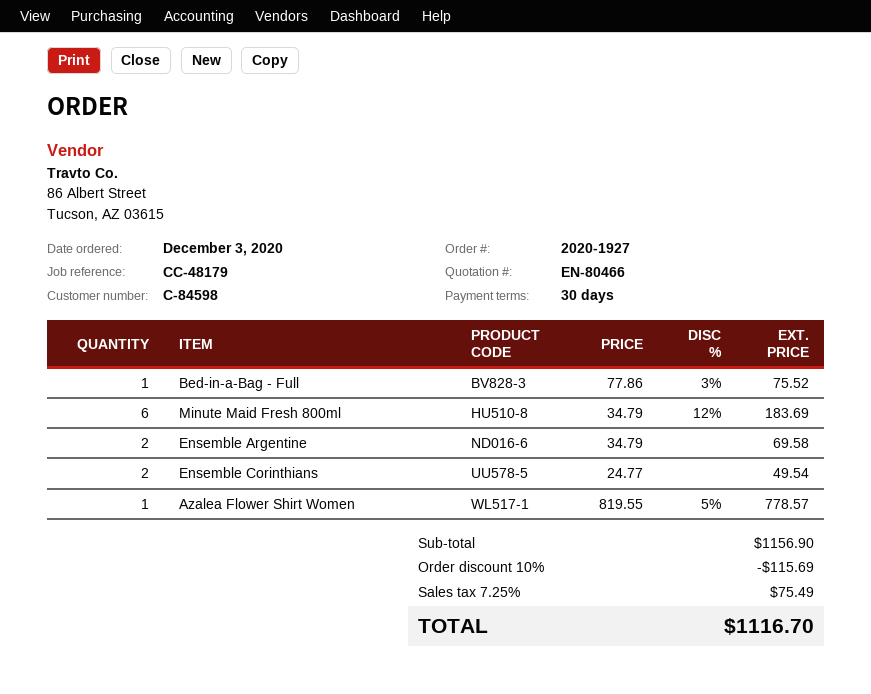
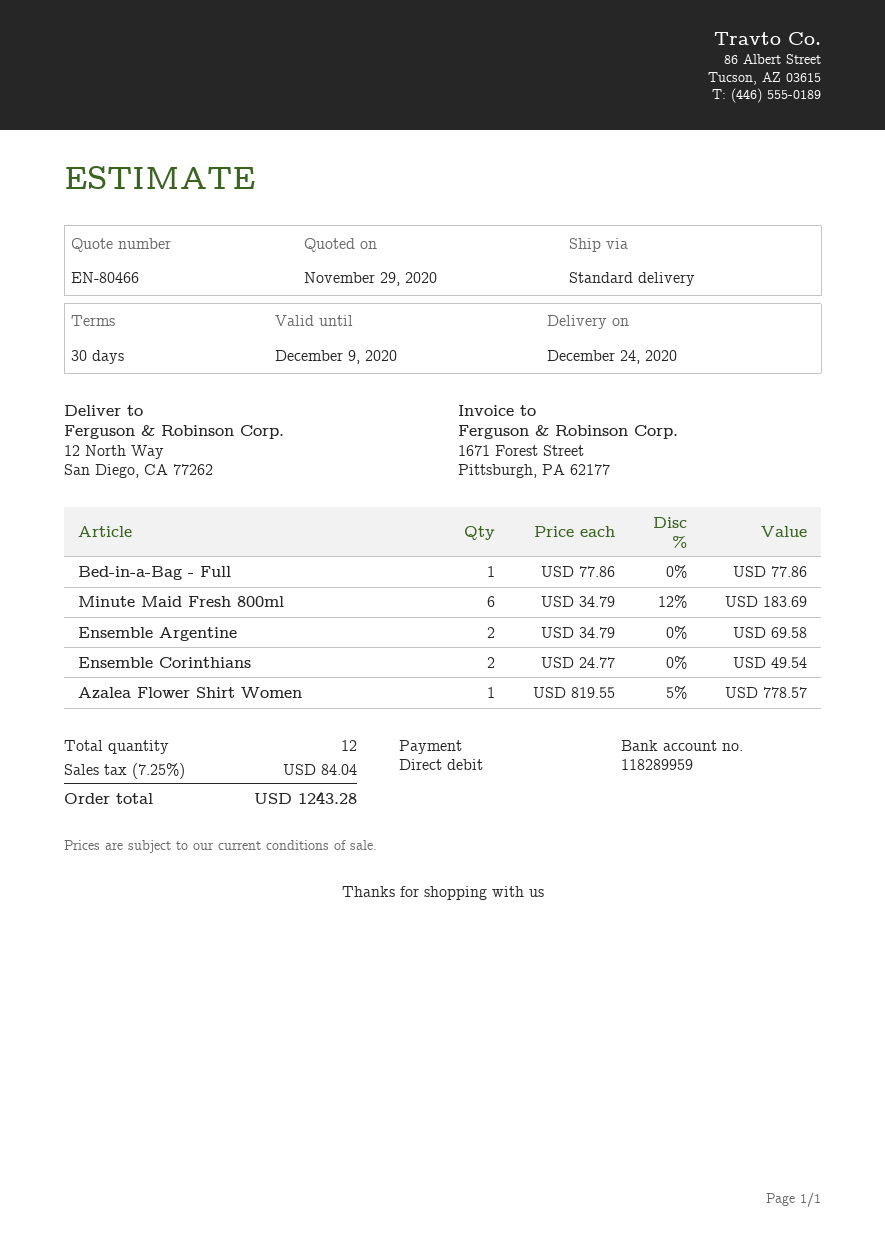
Bed-in-a-Bag - Full: 1 x 77.86 - 3% = 75.52 -> 1 x 77.86 = 77.86
discount: 10% = 115.69 -> none
tax: 7.25% = 75.49 -> 7.25% = 84.04
total: 1116.70 -> 1243.28

